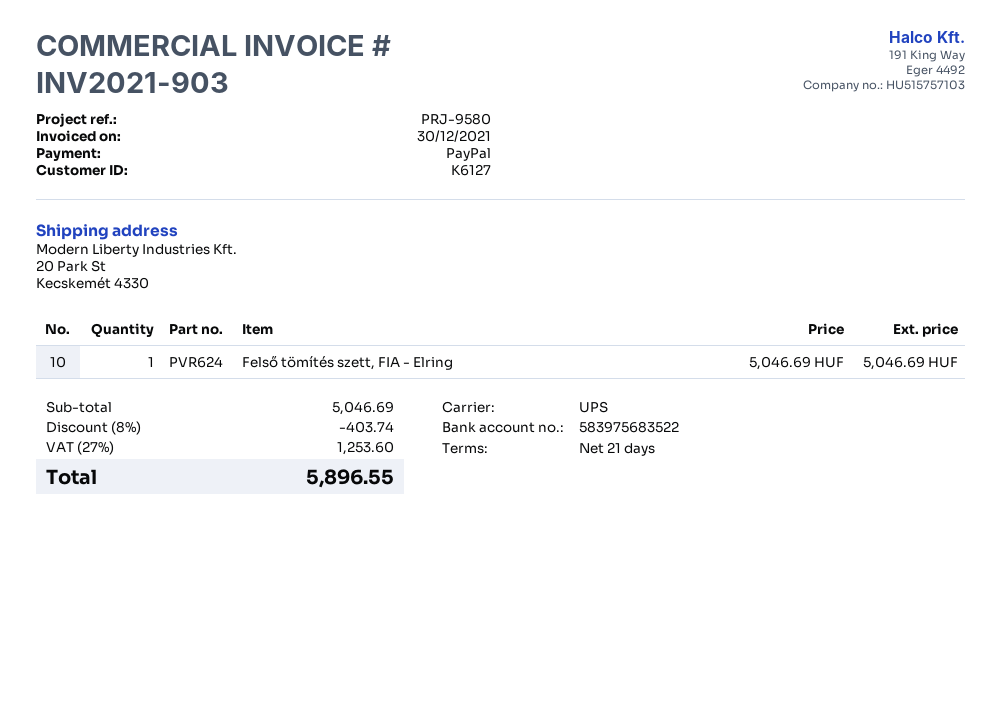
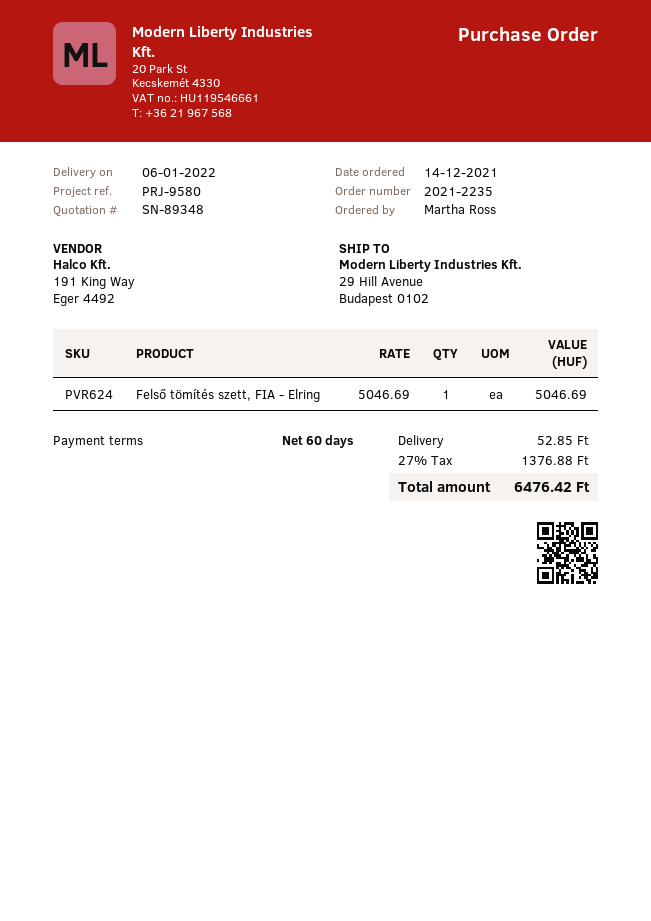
payment terms: 21 days -> 60 days
ship to: 20 Park St, Kecskemét 4330 -> 29 Hill Avenue, Budapest 0102
discount: 8% = 403.74 -> none
shipping: none -> 52.85
tax: 27% = 1253.60 -> 27% = 1376.88
total: 5896.55 -> 6476.42

